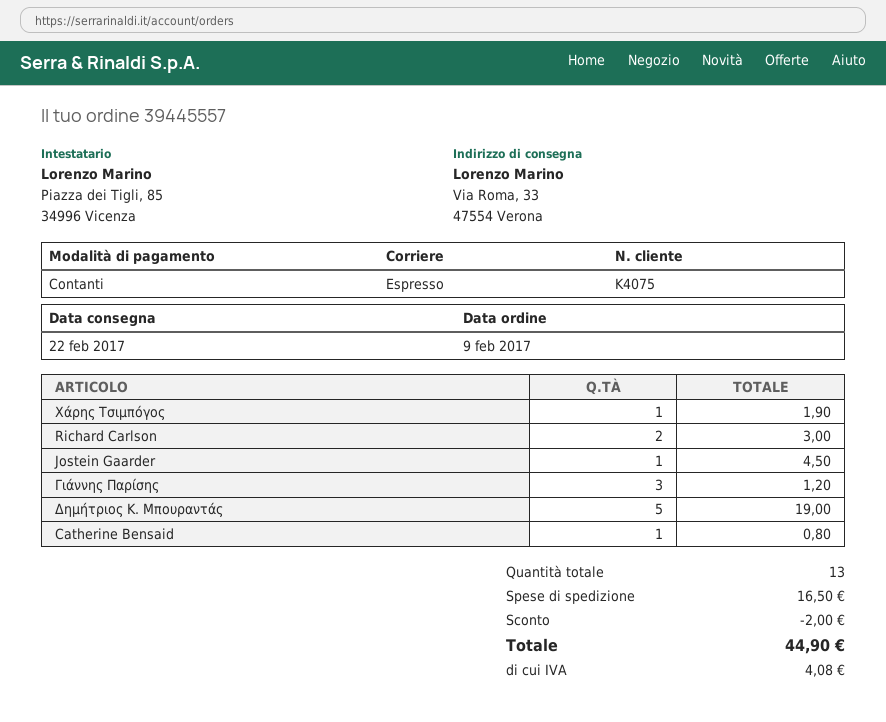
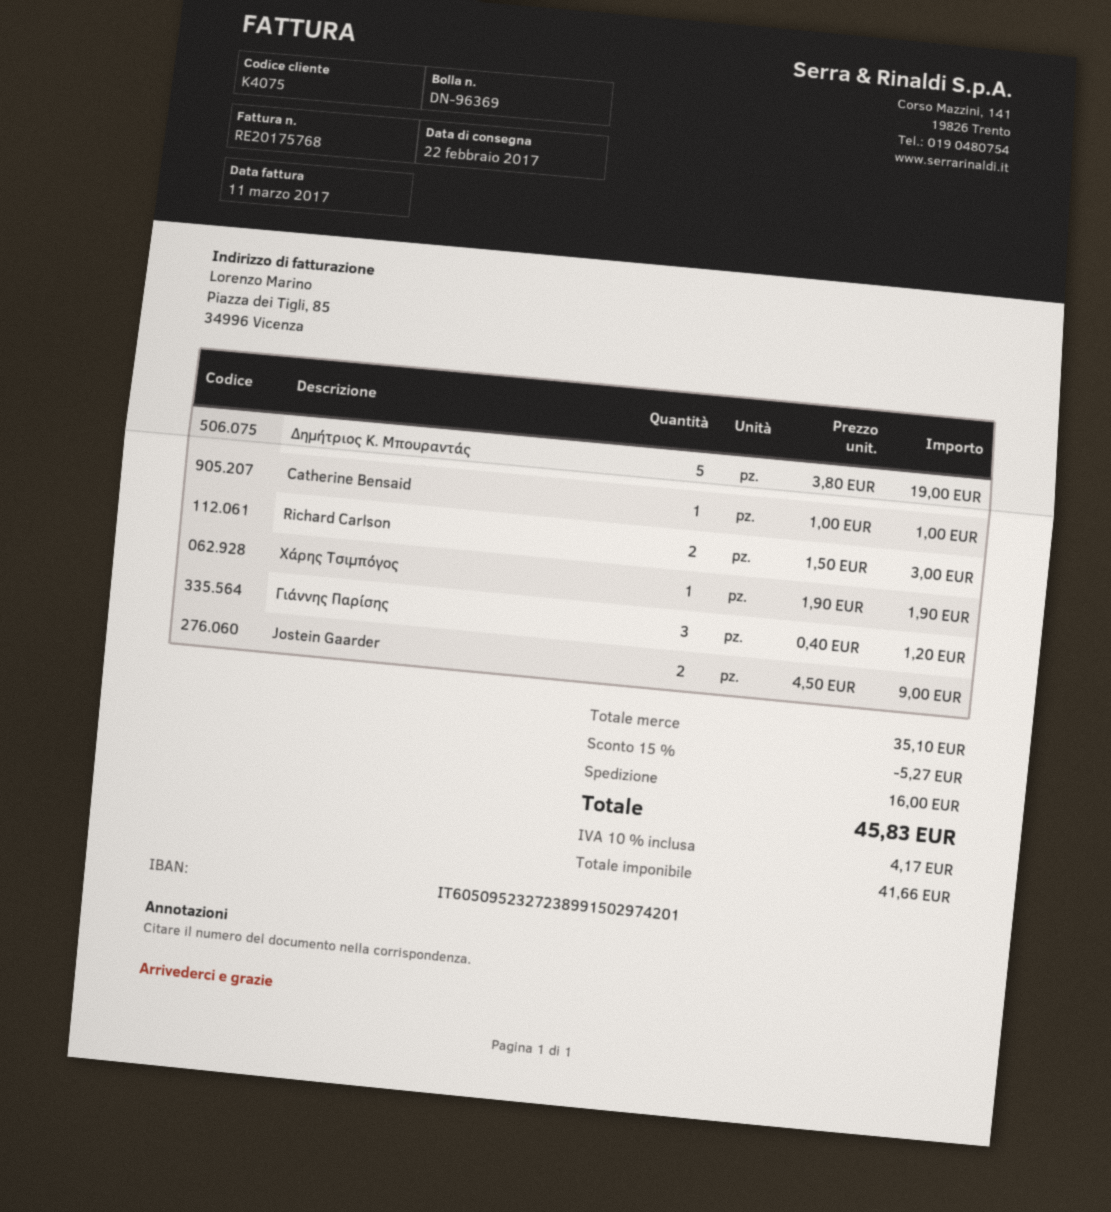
Jostein Gaarder: 1 for 4.50 -> 2 for 9.00
Catherine Bensaid: 1 for 0.80 -> 1 for 1.00
discount: 2.00 -> 5.27
shipping: 16.50 -> 16.00
tax: 4.08 -> 4.17
total: 44.90 -> 45.83

